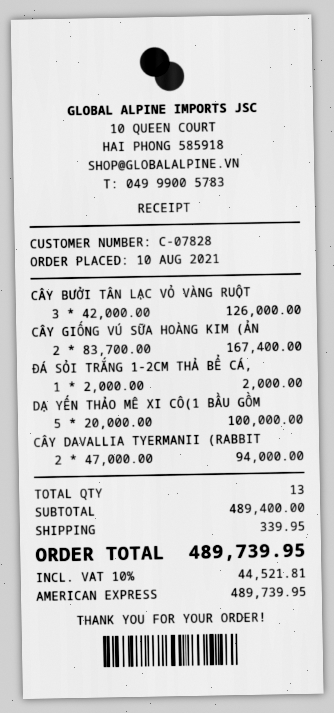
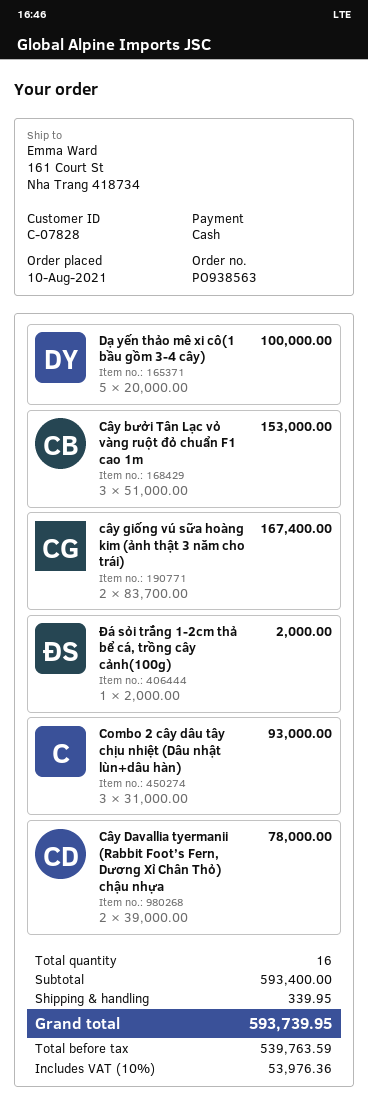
payment method: American Express -> cash
CÂY BƯỞI TÂN LẠC VỎ VÀNG RUỘT: 3 x 42000.00 = 126000.00 -> 3 x 51000.00 = 153000.00
CÂY DAVALLIA TYERMANII (RABBIT: 2 x 47000.00 = 94000.00 -> 2 x 39000.00 = 78000.00
Combo 2 cây dâu tây chịu nhiệt (Dâu nhật lùn+dâu hàn): none -> 3 x 31000.00 = 93000.00
total quantity: 13 -> 16
subtotal: 489400.00 -> 593400.00
tax: 10% = 44521.81 -> 10% = 53976.36
total: 489739.95 -> 593739.95

